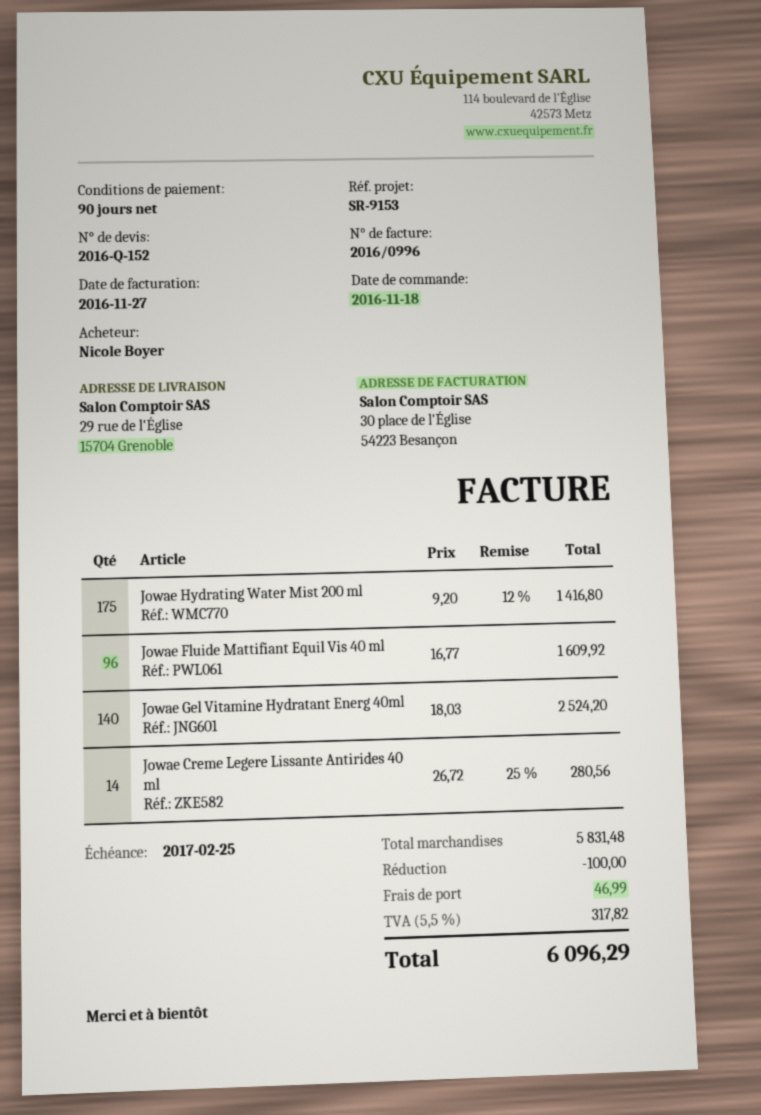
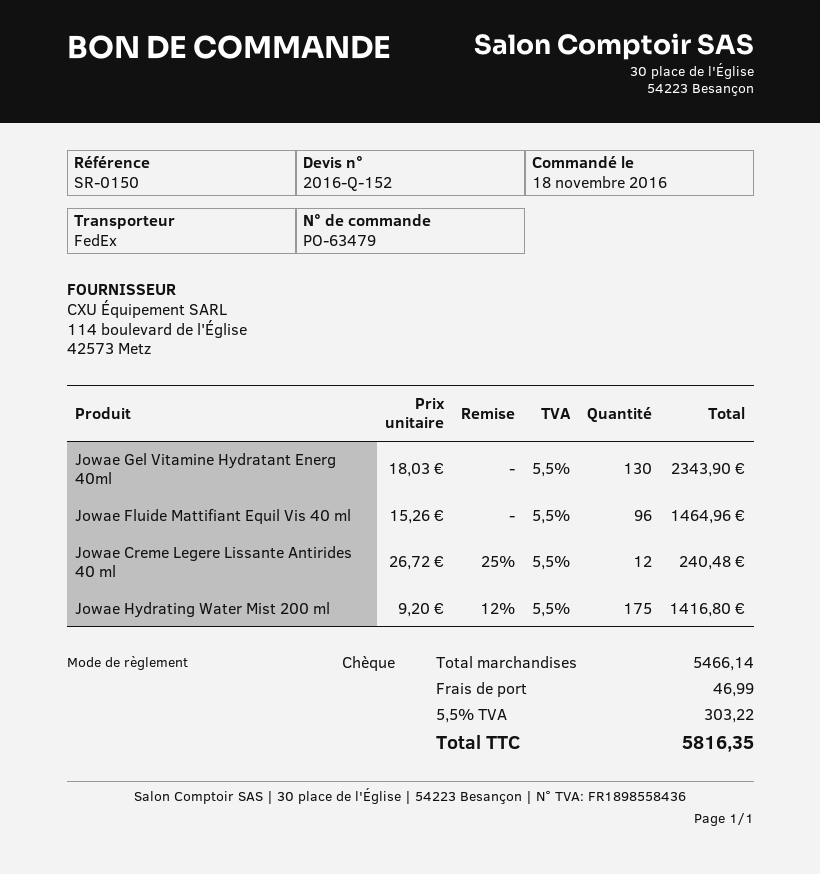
reference: SR-9153 -> SR-0150
Jowae Fluide Mattifiant Equil Vis 40 ml: 96 x 16.77 = 1609.92 -> 96 x 15.26 = 1464.96
Jowae Gel Vitamine Hydratant Energ 40ml: 140 x 18.03 = 2524.20 -> 130 x 18.03 = 2343.90
Jowae Creme Legere Lissante Antirides 40 ml: 14 x 26.72 - 25% = 280.56 -> 12 x 26.72 - 25% = 240.48
subtotal: 5831.48 -> 5466.14
discount: 100.00 -> none
tax: 5.5% = 317.82 -> 5.5% = 303.22
total: 6096.29 -> 5816.35

